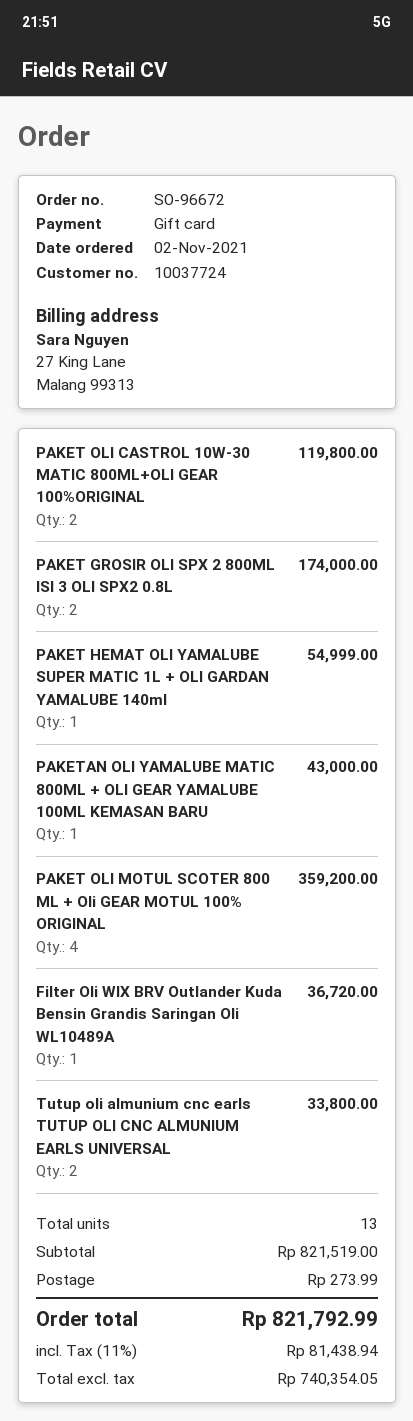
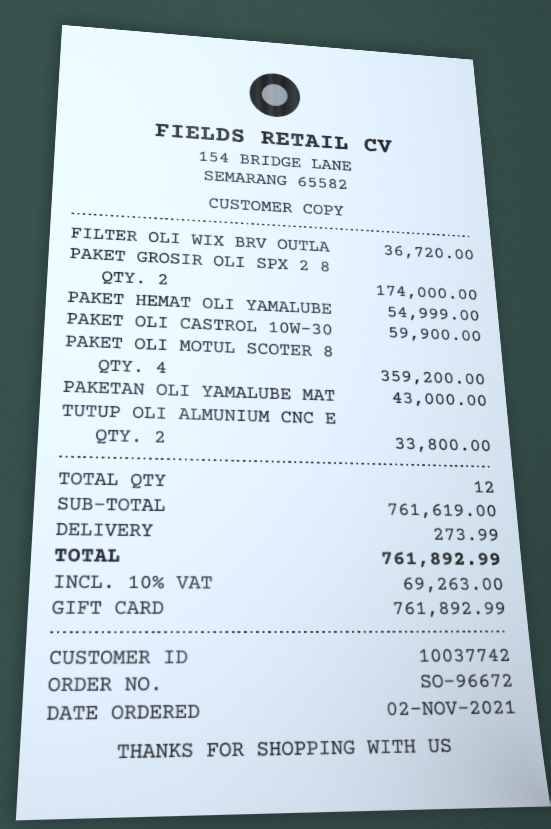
customer number: 10037724 -> 10037742
PAKET OLI CASTROL 10W-30 MATIC 800ML+OLI GEAR 100%ORIGINAL: 2 for 119800.00 -> 1 for 59900.00
total quantity: 13 -> 12
subtotal: 821519.00 -> 761619.00
tax: 11% = 81438.94 -> 10% = 69263.00
total: 821792.99 -> 761892.99

